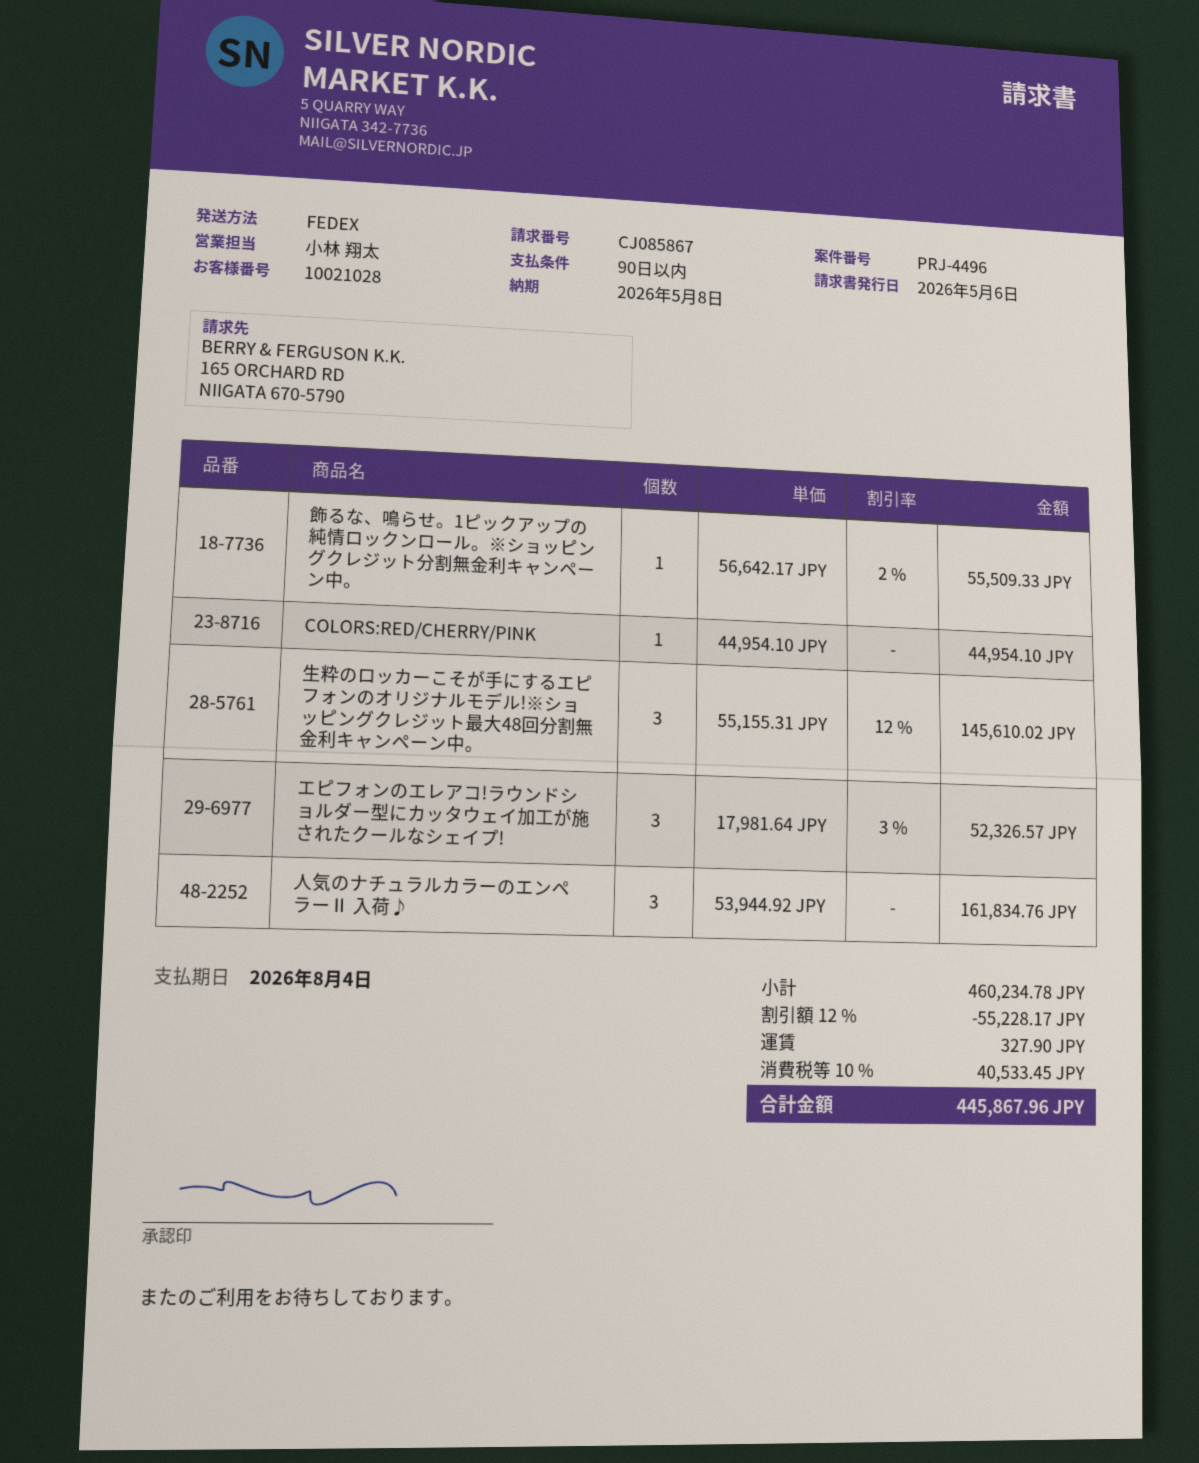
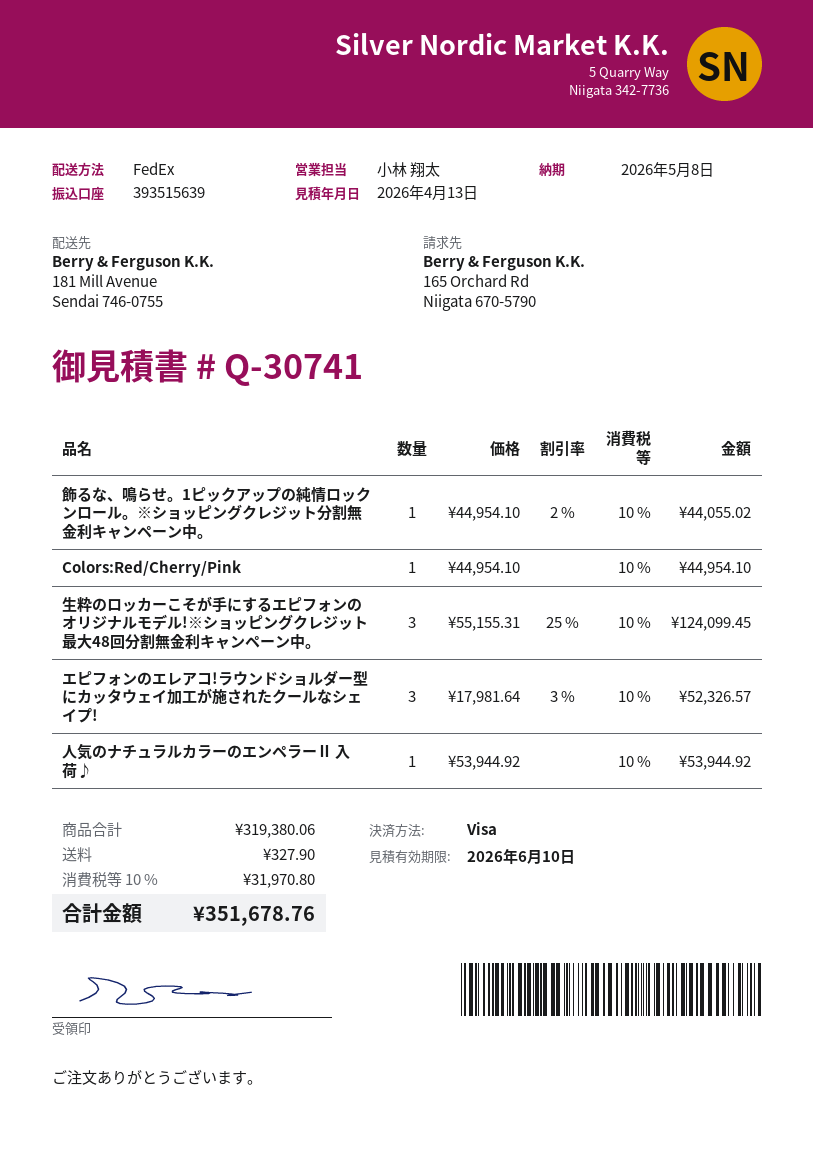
飾るな、鳴らせ。1ピックアップの純情ロックンロール。※ショッピングクレジット分割無金利キャンペーン中。: 1 x 56642.17 - 2% = 55509.33 -> 1 x 44954.10 - 2% = 44055.02
生粋のロッカーこそが手にするエピフォンのオリジナルモデル!※ショッピングクレジット最大48回分割無金利キャンペーン中。: 3 x 55155.31 - 12% = 145610.02 -> 3 x 55155.31 - 25% = 124099.45
人気のナチュラルカラーのエンペラーⅡ 入荷♪: 3 x 53944.92 = 161834.76 -> 1 x 53944.92 = 53944.92
subtotal: 460234.78 -> 319380.06
discount: 12% = 55228.17 -> none
tax: 10% = 40533.45 -> 10% = 31970.80
total: 445867.96 -> 351678.76

